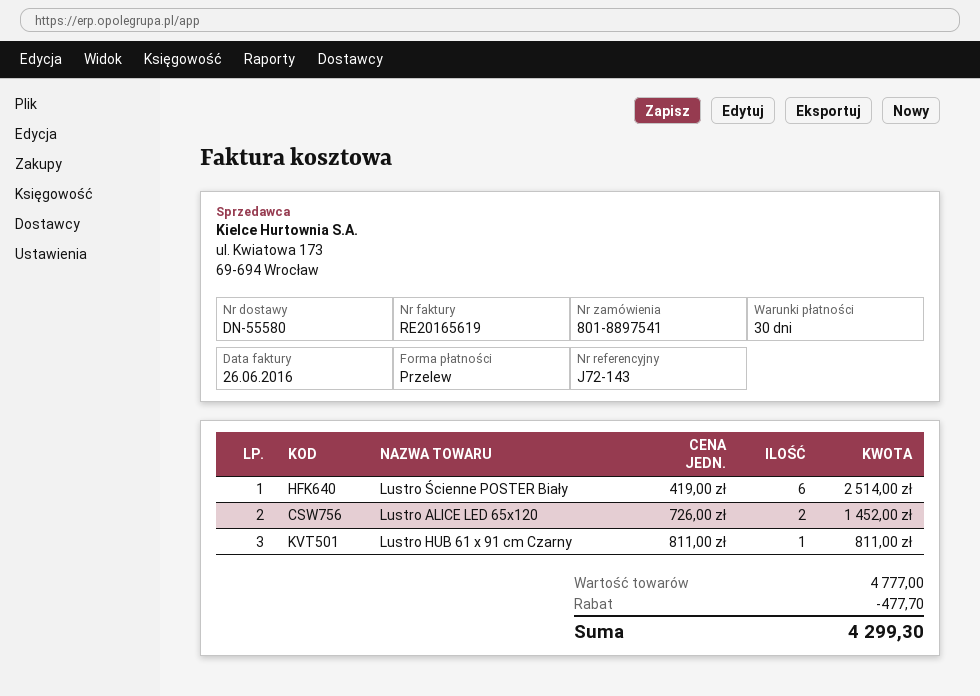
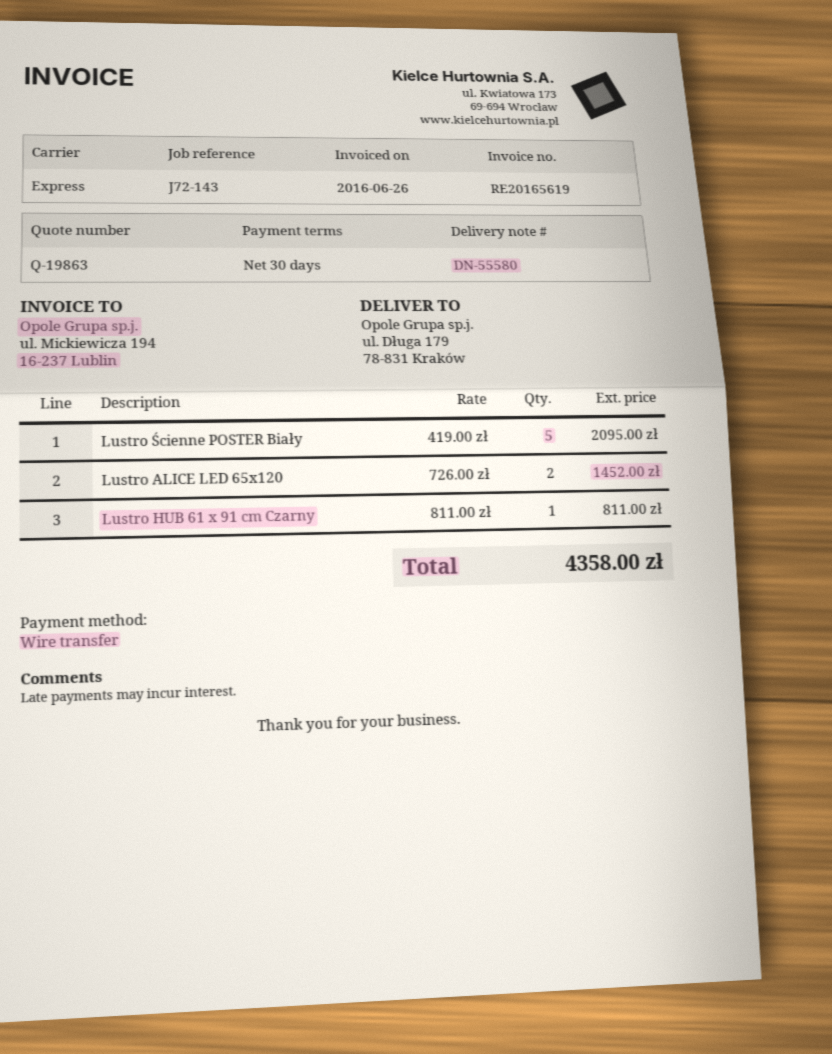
Lustro Ścienne POSTER Biały: 6 x 419.00 = 2514.00 -> 5 x 419.00 = 2095.00
discount: 477.70 -> none
total: 4299.30 -> 4358.00

